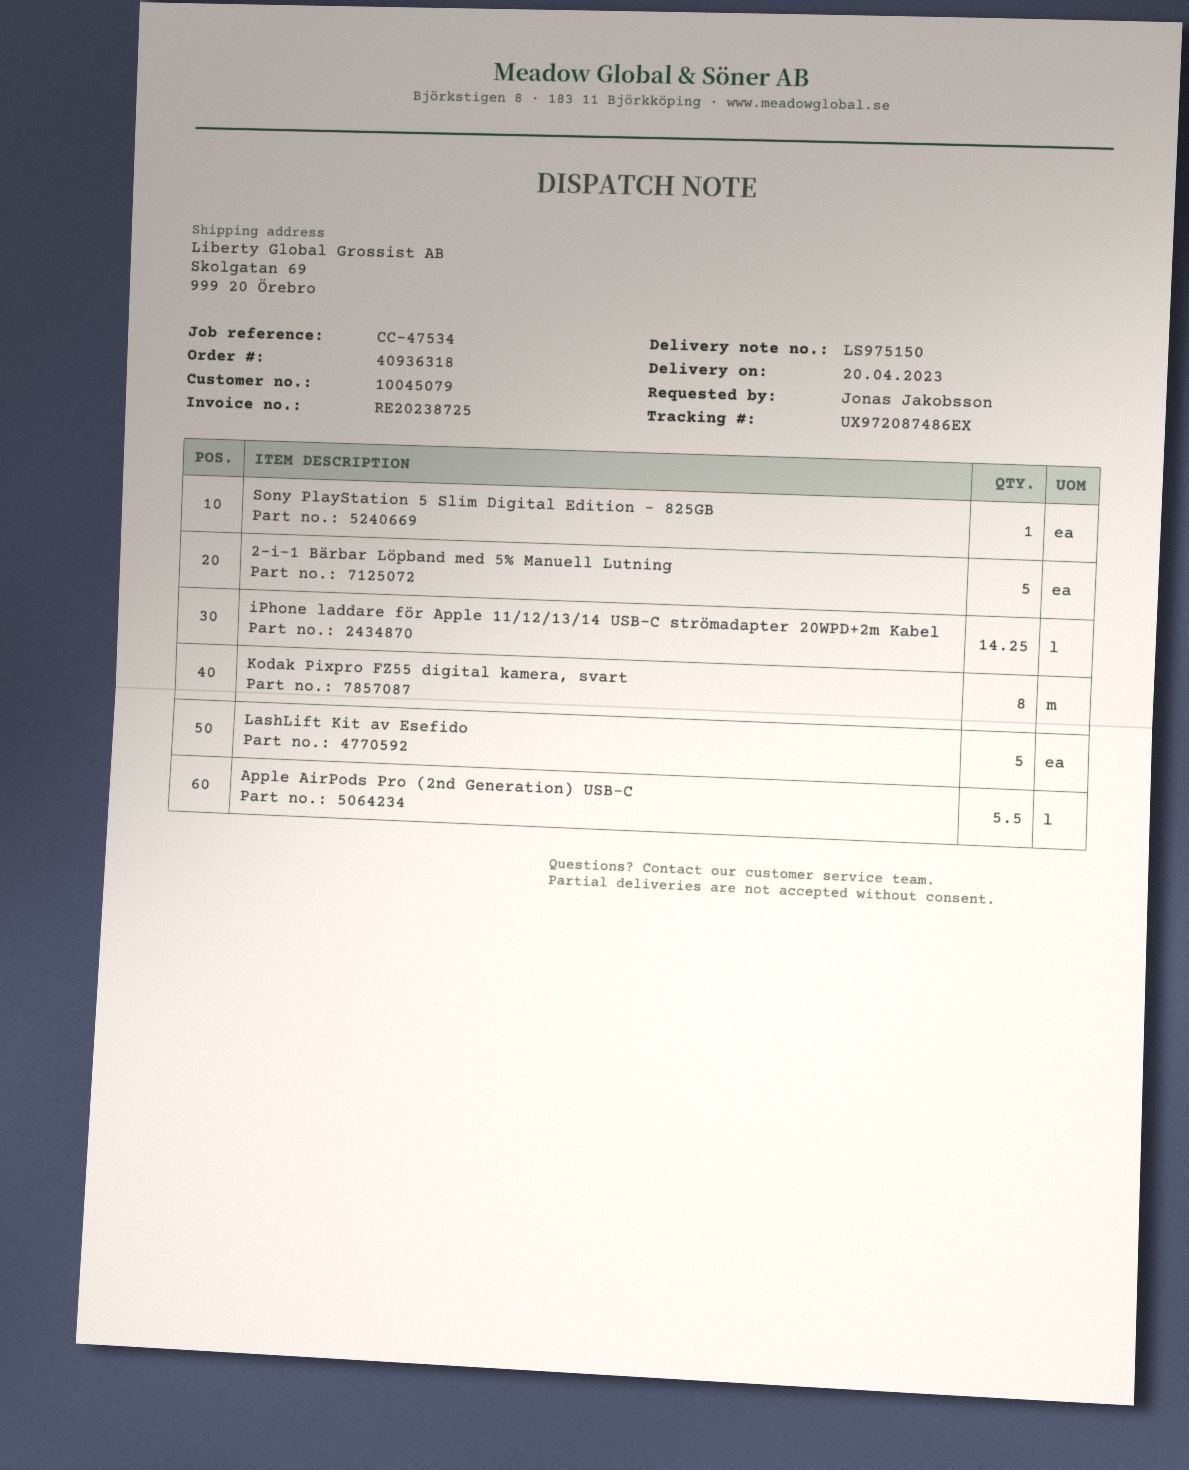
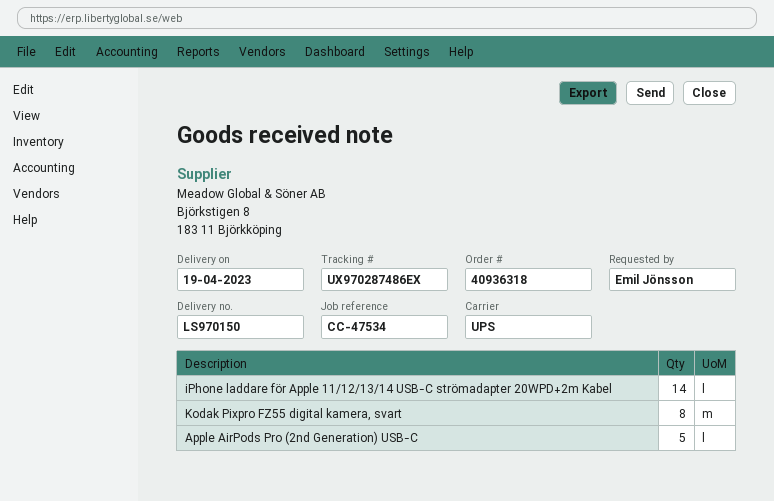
delivery note number: LS975150 -> LS970150
delivery date: 2023-04-20 -> 2023-04-19
ordered by: Jonas Jakobsson -> Emil Jönsson
tracking number: UX972087486EX -> UX970287486EX
Sony PlayStation 5 Slim Digital Edition - 825GB: 1 -> none
2-i-1 Bärbar Löpband med 5% Manuell Lutning: 5 -> none
iPhone laddare för Apple 11/12/13/14 USB-C strömadapter 20WPD+2m Kabel: 14.25 -> 14
LashLift Kit av Esefido: 5 -> none
Apple AirPods Pro (2nd Generation) USB-C: 5.5 -> 5

